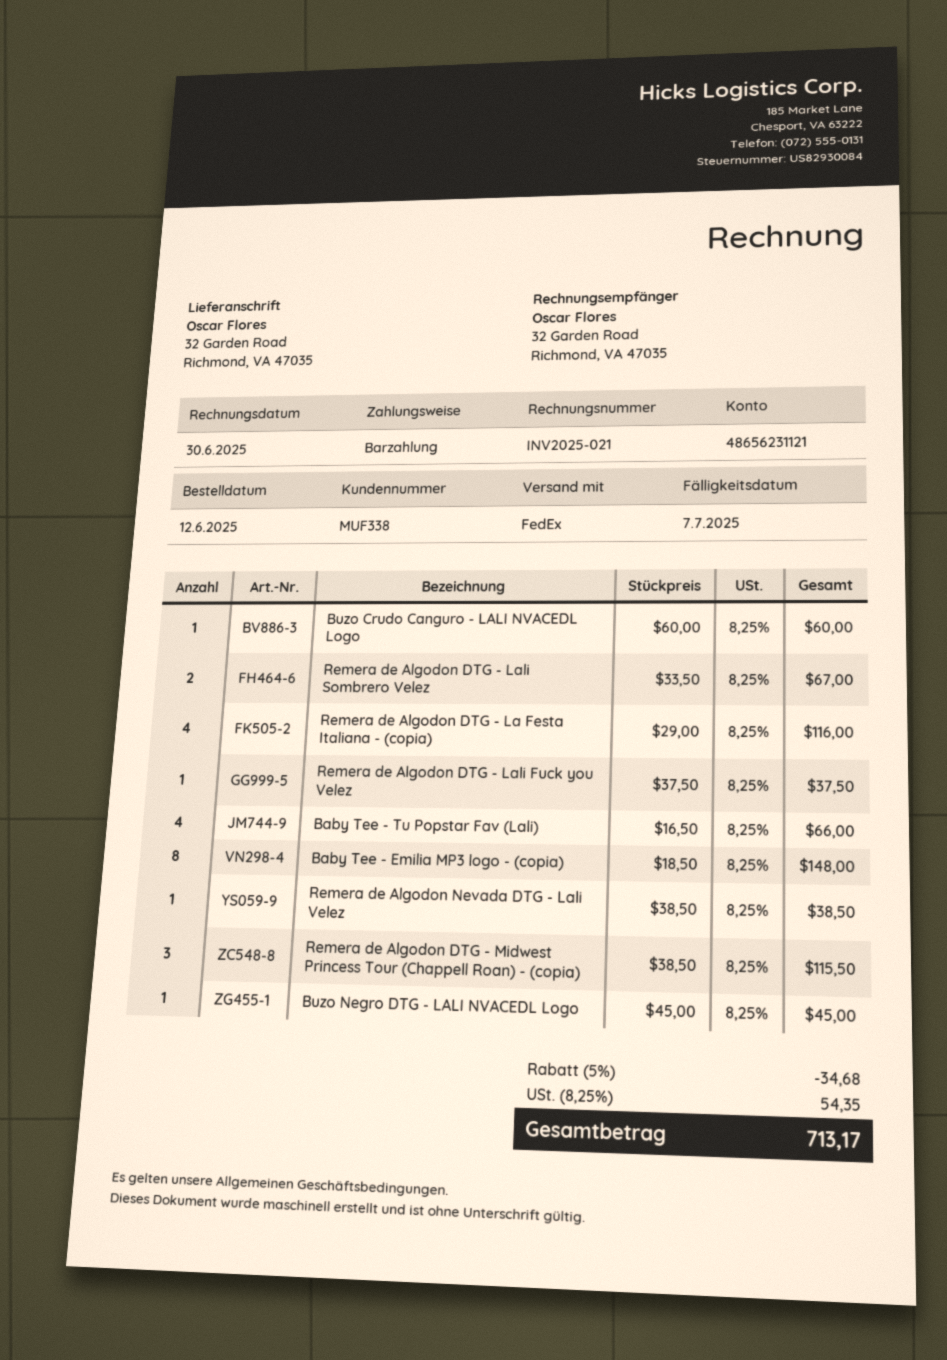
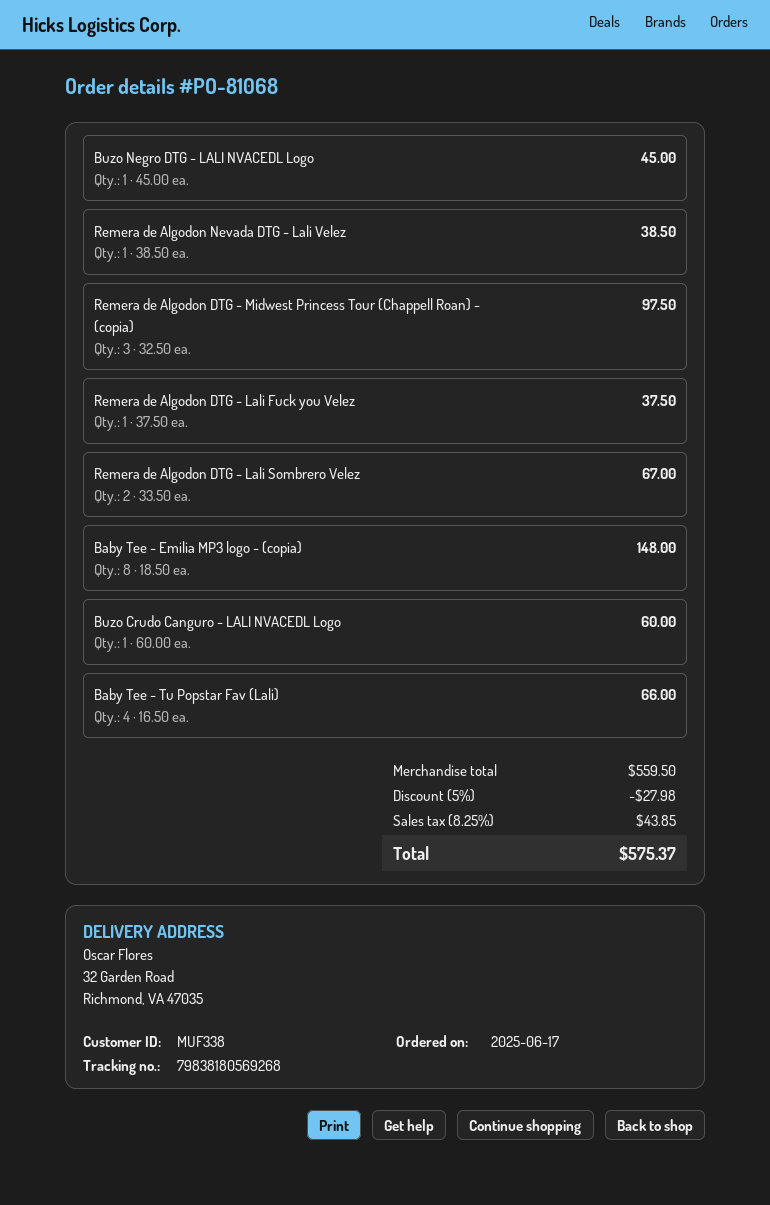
order date: 2025-06-12 -> 2025-06-17
Remera de Algodon DTG - La Festa Italiana - (copia): 4 x 29.00 = 116.00 -> none
Remera de Algodon DTG - Midwest Princess Tour (Chappell Roan) - (copia): 3 x 38.50 = 115.50 -> 3 x 32.50 = 97.50
discount: 5% = 34.68 -> 5% = 27.98
tax: 8.25% = 54.35 -> 8.25% = 43.85
total: 713.17 -> 575.37

